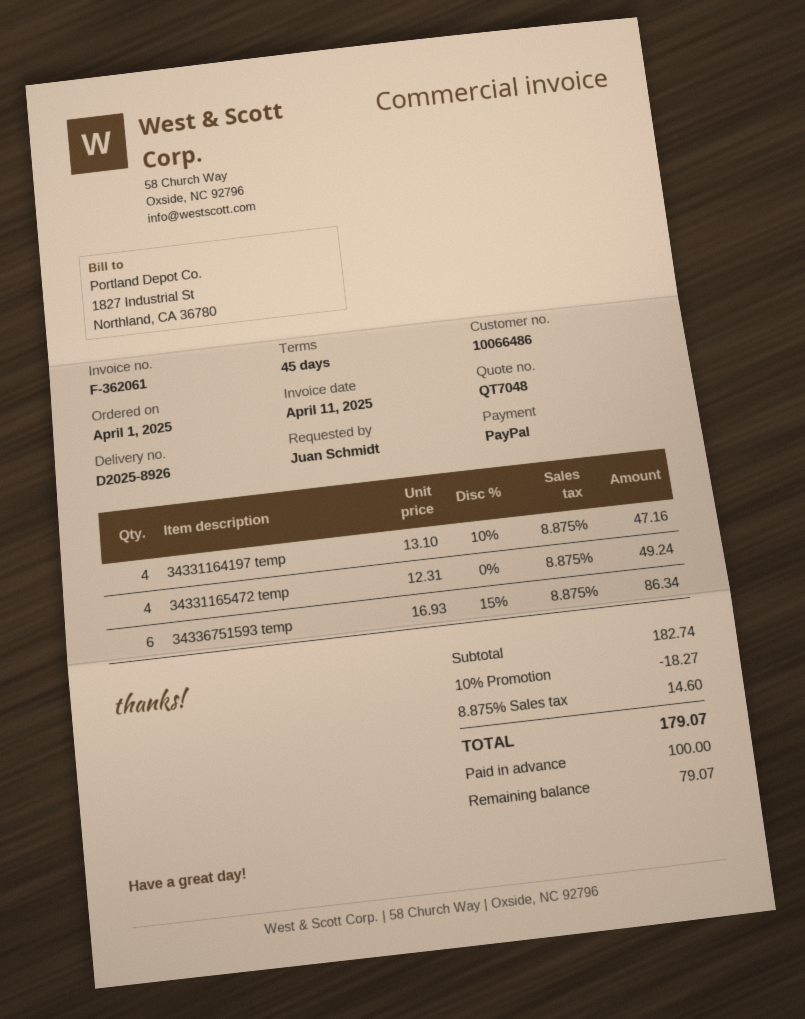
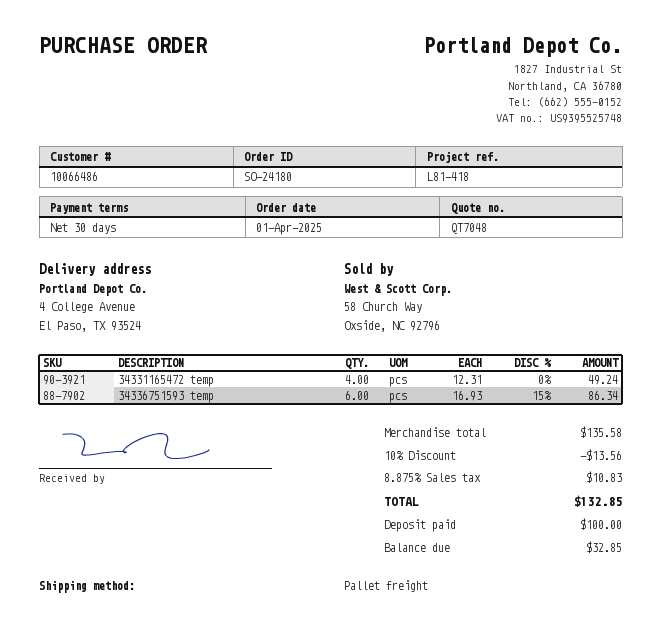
payment terms: 45 days -> 30 days
34331164197 temp: 4 x 13.10 - 10% = 47.16 -> none
subtotal: 182.74 -> 135.58
discount: 10% = 18.27 -> 10% = 13.56
tax: 8.875% = 14.60 -> 8.875% = 10.83
total: 179.07 -> 132.85
balance: 79.07 -> 32.85

